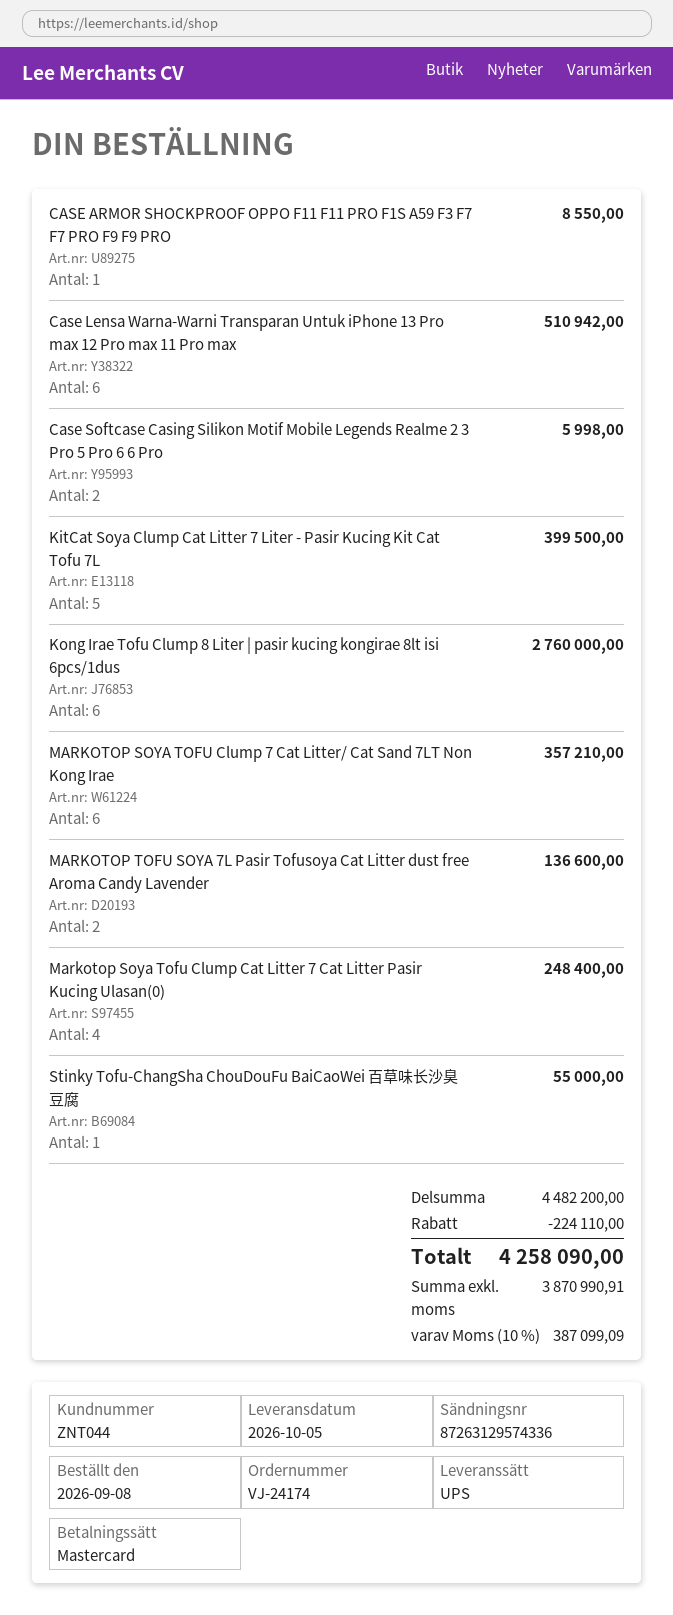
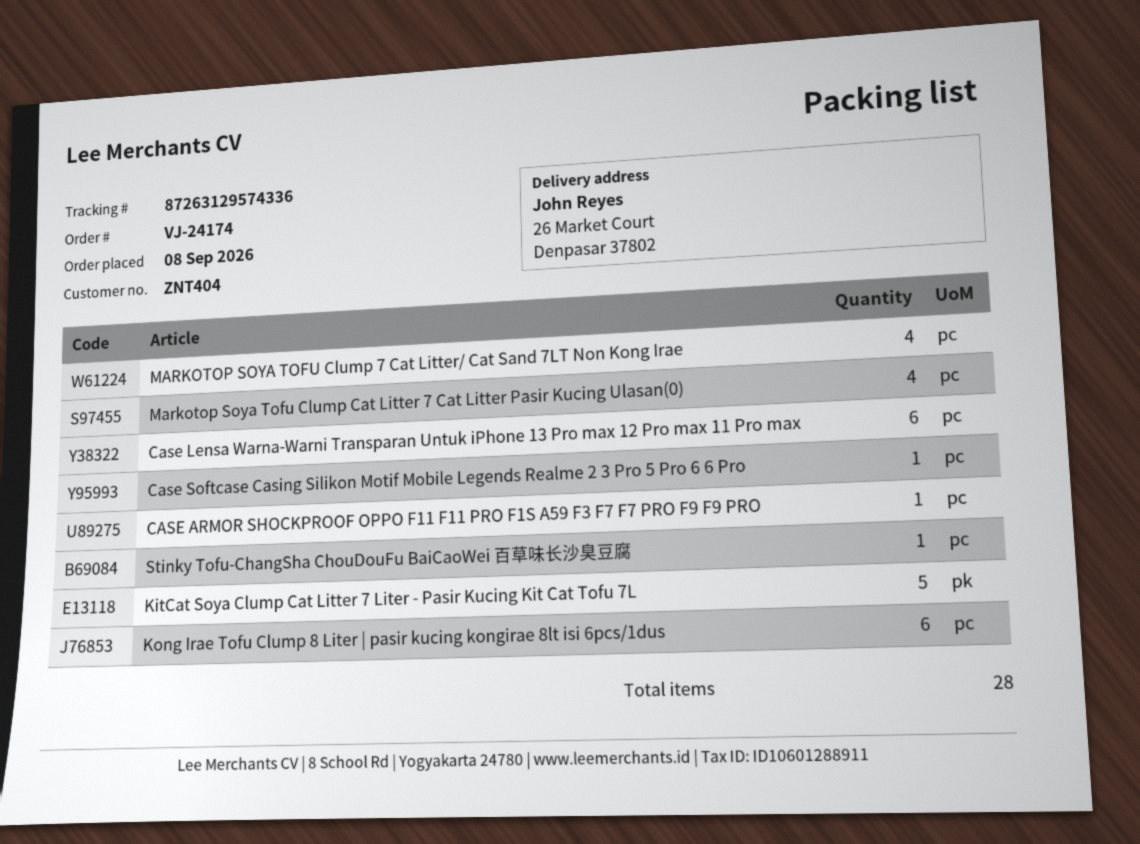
customer number: ZNT044 -> ZNT404
Case Softcase Casing Silikon Motif Mobile Legends Realme 2 3 Pro 5 Pro 6 6 Pro: 2 -> 1
MARKOTOP SOYA TOFU Clump 7 Cat Litter/ Cat Sand 7LT Non Kong Irae: 6 -> 4
MARKOTOP TOFU SOYA 7L Pasir Tofusoya Cat Litter dust free Aroma Candy Lavender: 2 -> none

